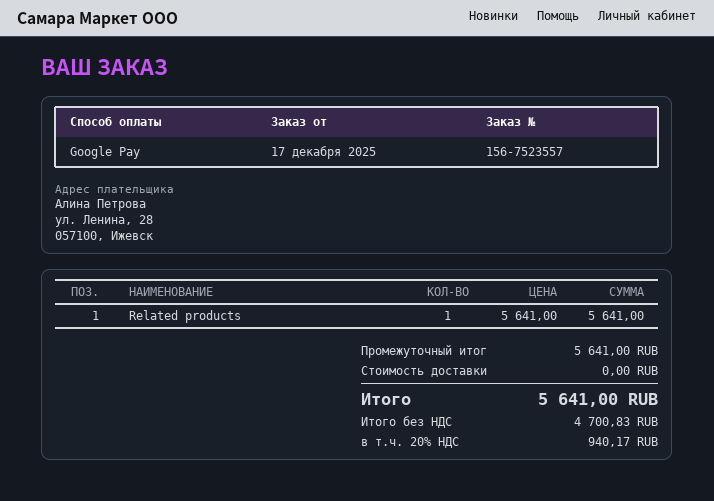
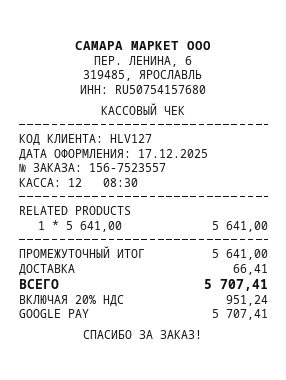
shipping: 0.00 -> 66.41
tax: 20% = 940.17 -> 20% = 951.24
total: 5641.00 -> 5707.41

